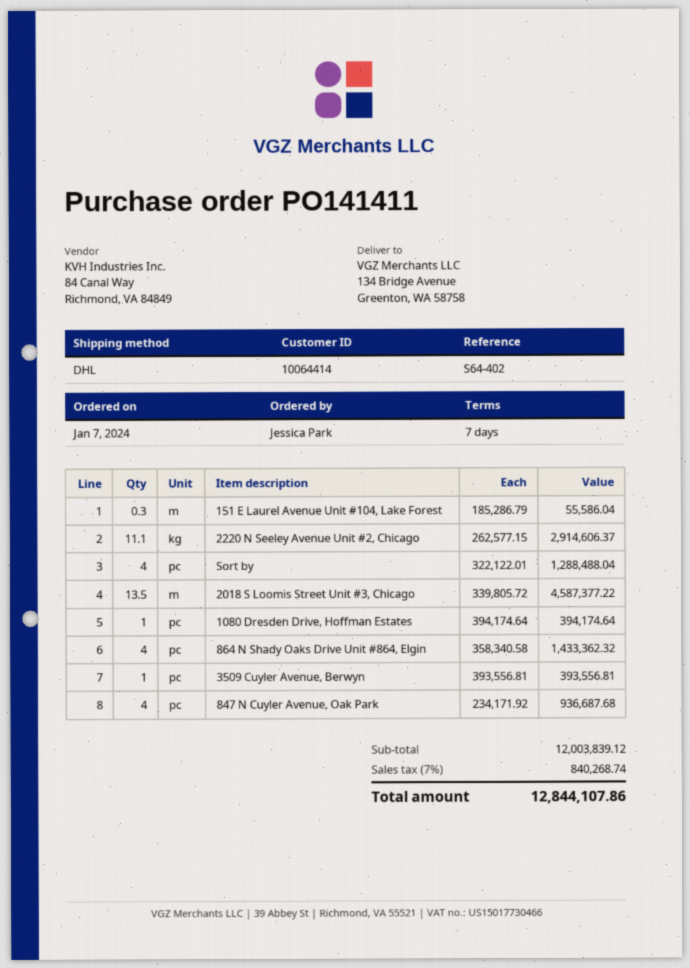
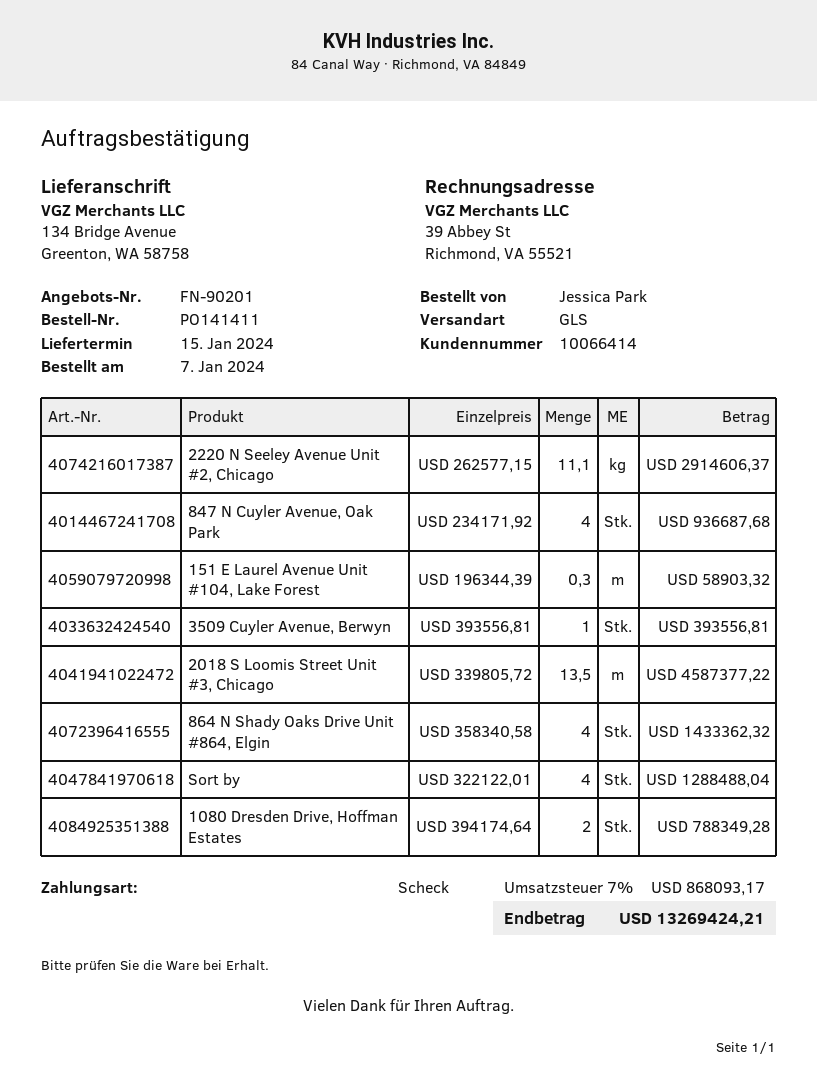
customer number: 10064414 -> 10066414
shipping method: DHL -> GLS
151 E Laurel Avenue Unit #104, Lake Forest: 0.3 x 185286.79 = 55586.04 -> 0.3 x 196344.39 = 58903.32
1080 Dresden Drive, Hoffman Estates: 1 x 394174.64 = 394174.64 -> 2 x 394174.64 = 788349.28
tax: 7% = 840268.74 -> 7% = 868093.17
total: 12844107.86 -> 13269424.21

